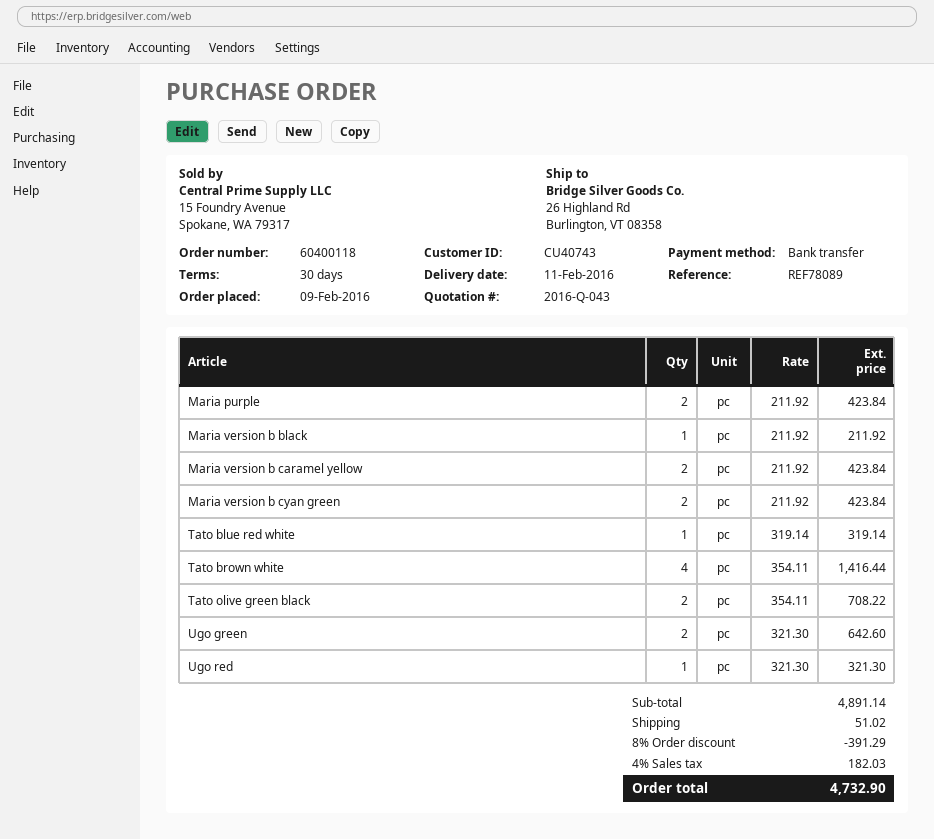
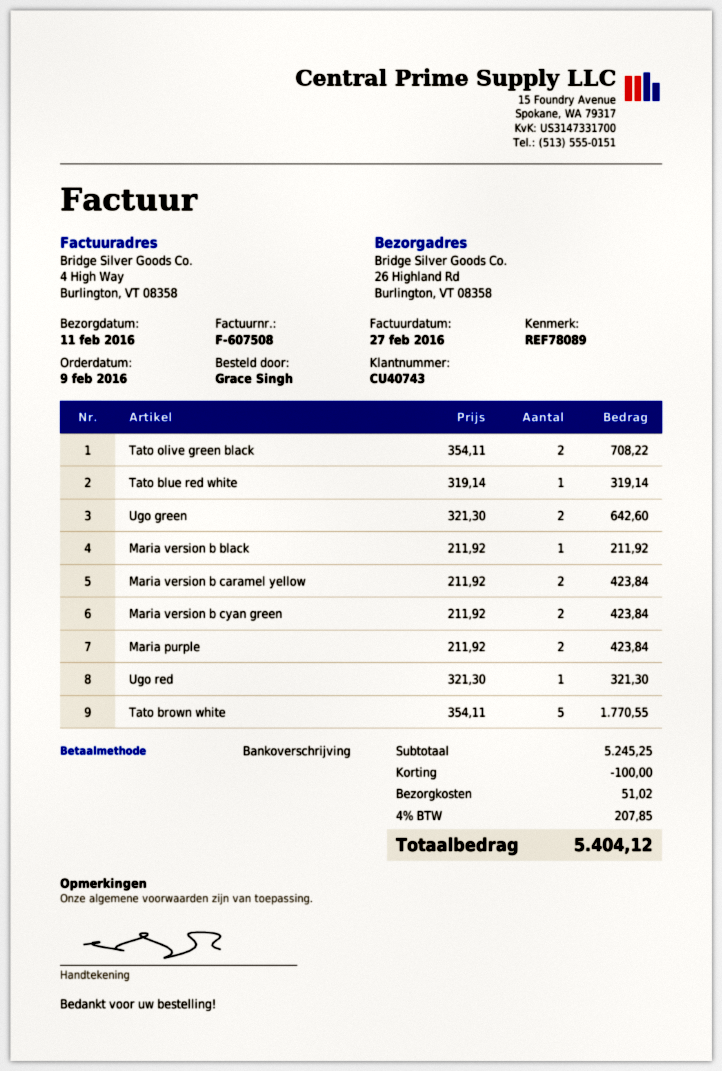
Tato brown white: 4 x 354.11 = 1416.44 -> 5 x 354.11 = 1770.55
subtotal: 4891.14 -> 5245.25
discount: 391.29 -> 100.00
tax: 4% = 182.03 -> 4% = 207.85
total: 4732.90 -> 5404.12

